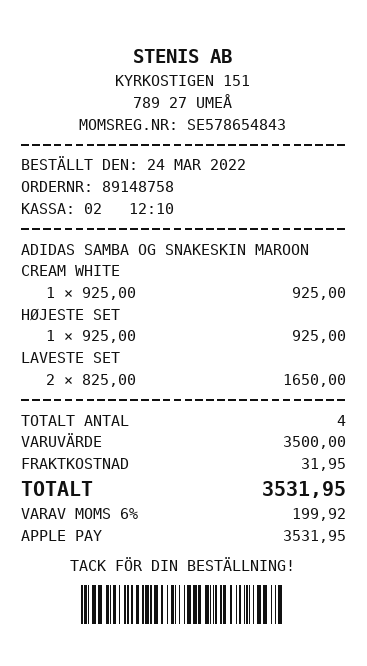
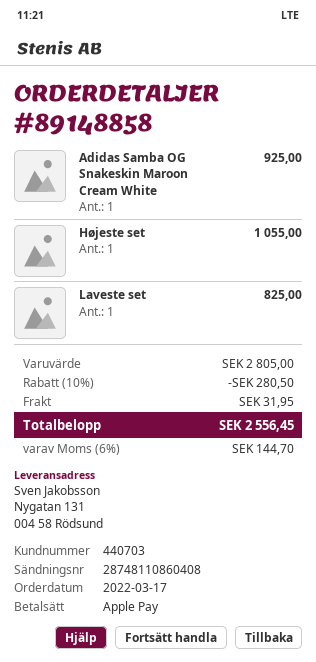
order number: 89148758 -> 89148858
order date: 2022-03-24 -> 2022-03-17
HØJESTE SET: 1 for 925.00 -> 1 for 1055.00
LAVESTE SET: 2 for 1650.00 -> 1 for 825.00
subtotal: 3500.00 -> 2805.00
discount: none -> 10% = 280.50
tax: 6% = 199.92 -> 6% = 144.70
total: 3531.95 -> 2556.45

